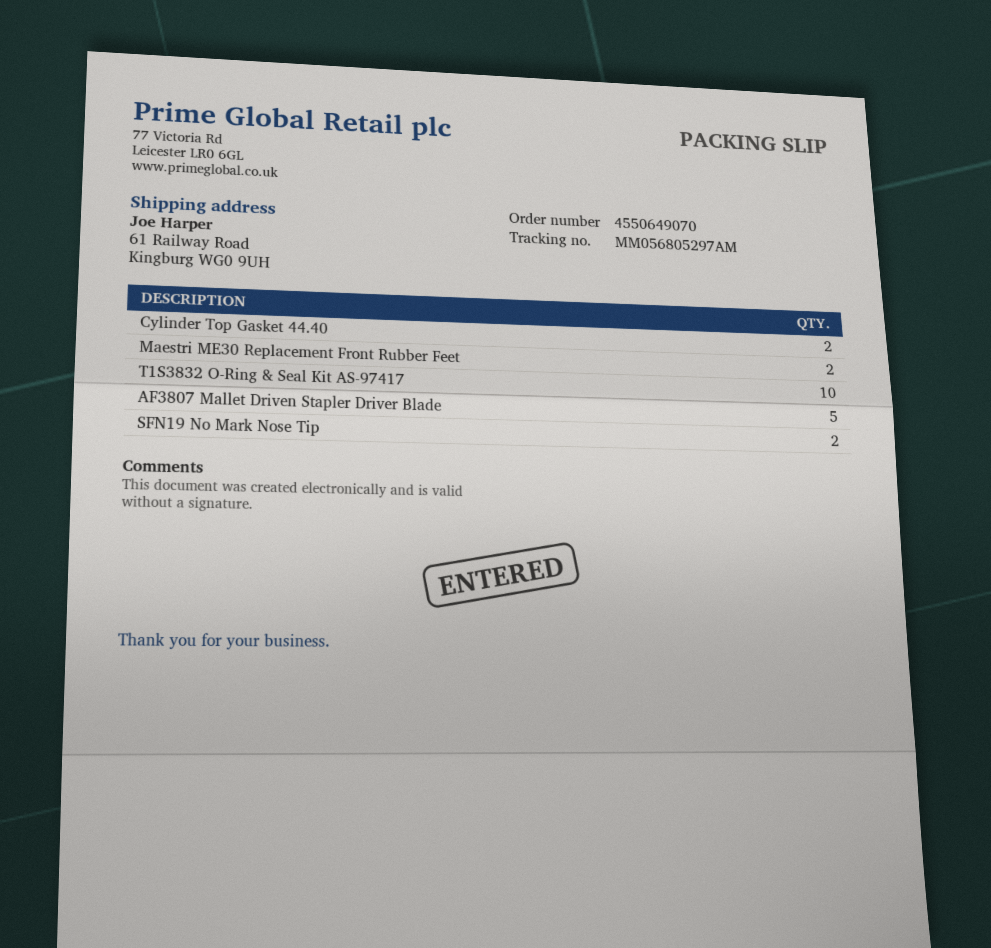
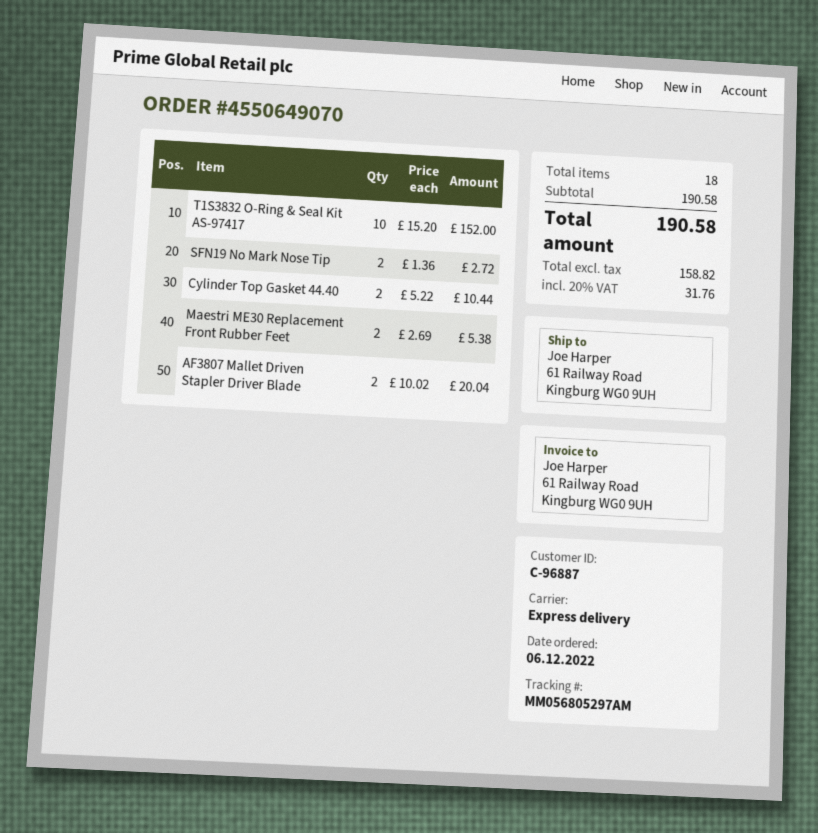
AF3807 Mallet Driven Stapler Driver Blade: 5 -> 2

